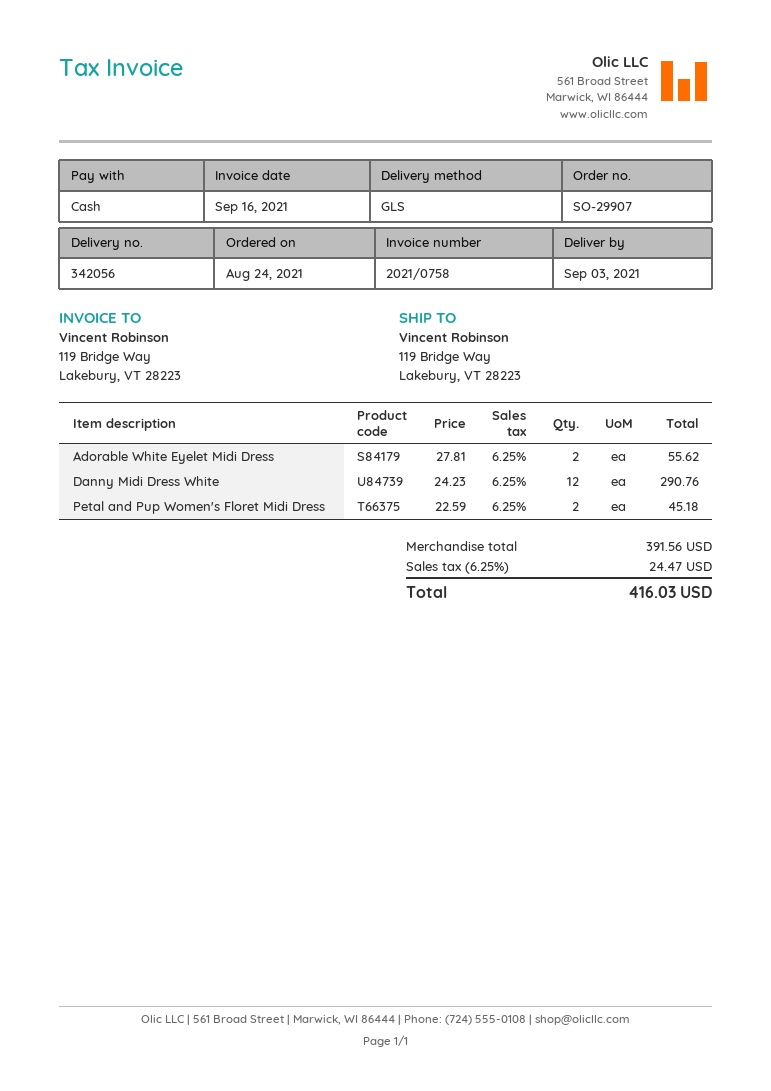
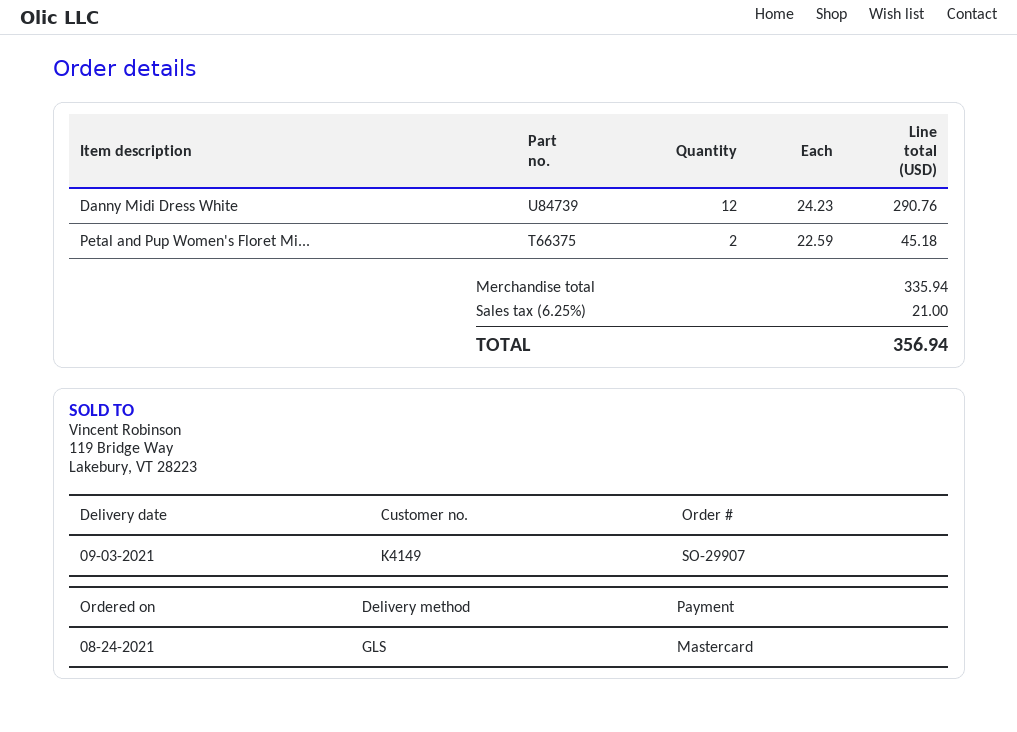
payment method: cash -> Mastercard
Adorable White Eyelet Midi Dress: 2 x 27.81 = 55.62 -> none
subtotal: 391.56 -> 335.94
tax: 6.25% = 24.47 -> 6.25% = 21.00
total: 416.03 -> 356.94

